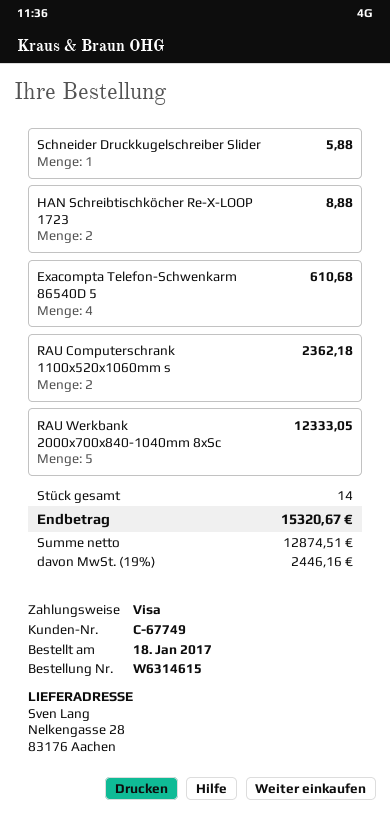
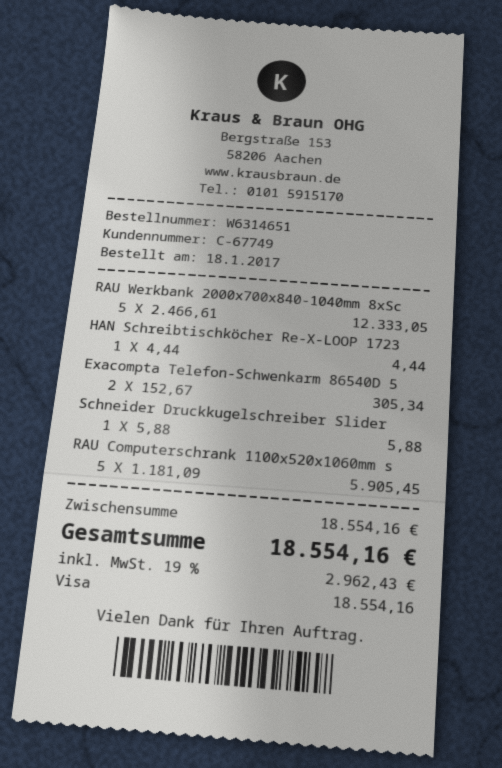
order number: W6314615 -> W6314651
HAN Schreibtischköcher Re-X-LOOP 1723: 2 for 8.88 -> 1 for 4.44
Exacompta Telefon-Schwenkarm 86540D 5: 4 for 610.68 -> 2 for 305.34
RAU Computerschrank 1100x520x1060mm s: 2 for 2362.18 -> 5 for 5905.45
tax: 19% = 2446.16 -> 19% = 2962.43
total: 15320.67 -> 18554.16

